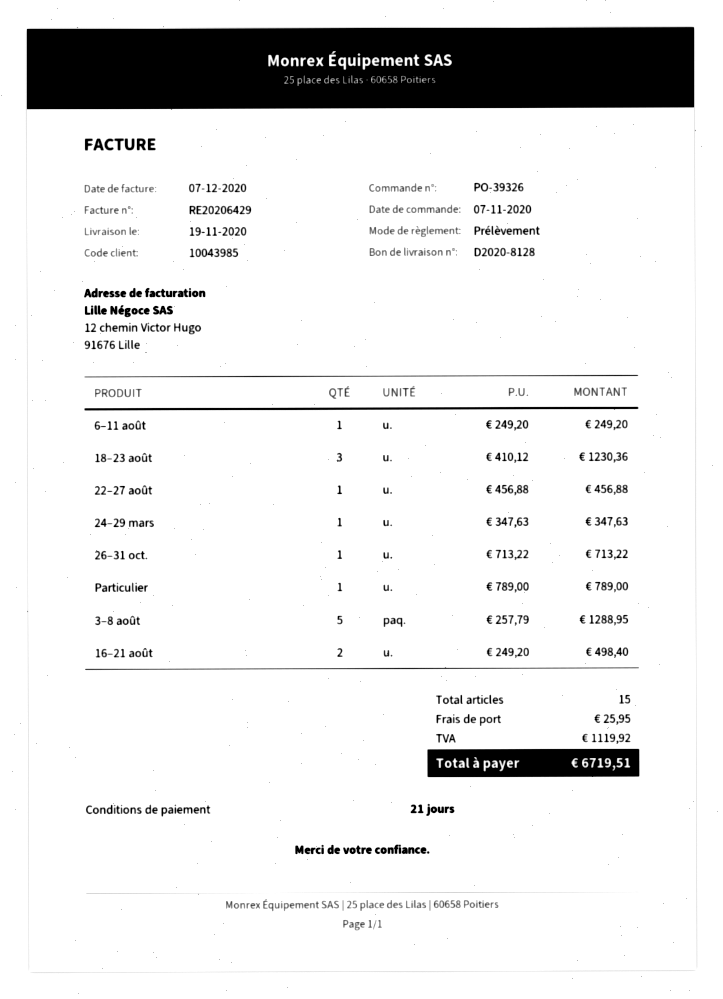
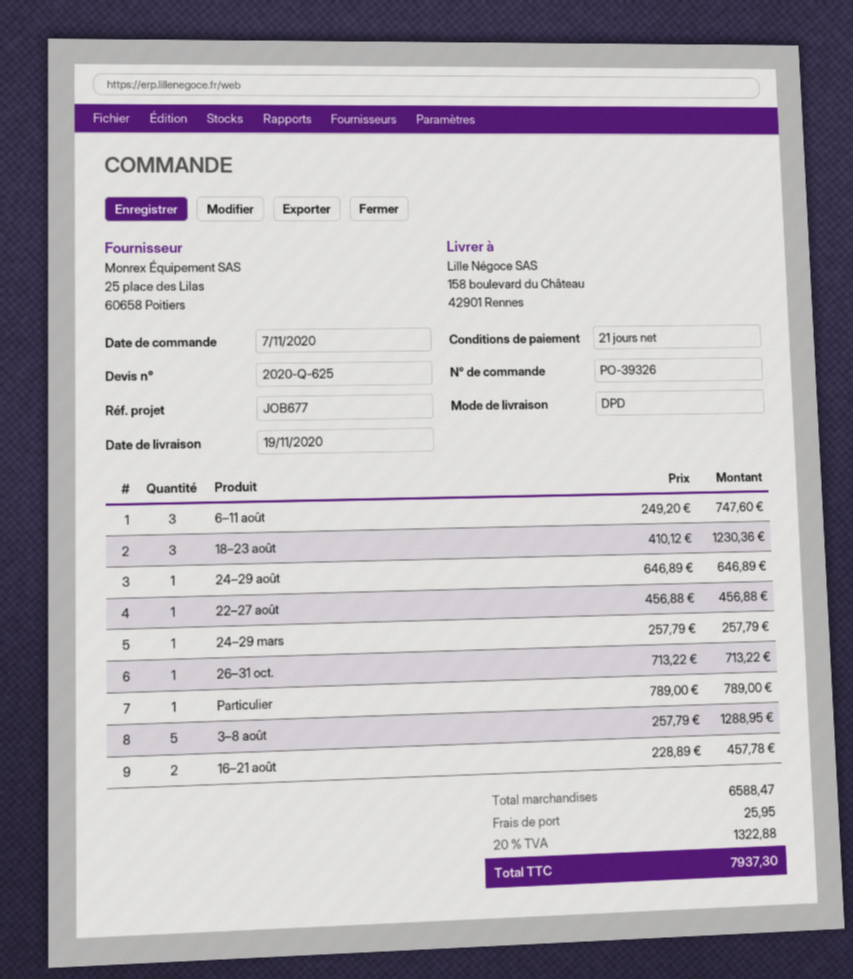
6–11 août: 1 x 249.20 = 249.20 -> 3 x 249.20 = 747.60
24–29 mars: 1 x 347.63 = 347.63 -> 1 x 257.79 = 257.79
16–21 août: 2 x 249.20 = 498.40 -> 2 x 228.89 = 457.78
24–29 août: none -> 1 x 646.89 = 646.89
tax: 1119.92 -> 1322.88
total: 6719.51 -> 7937.30

